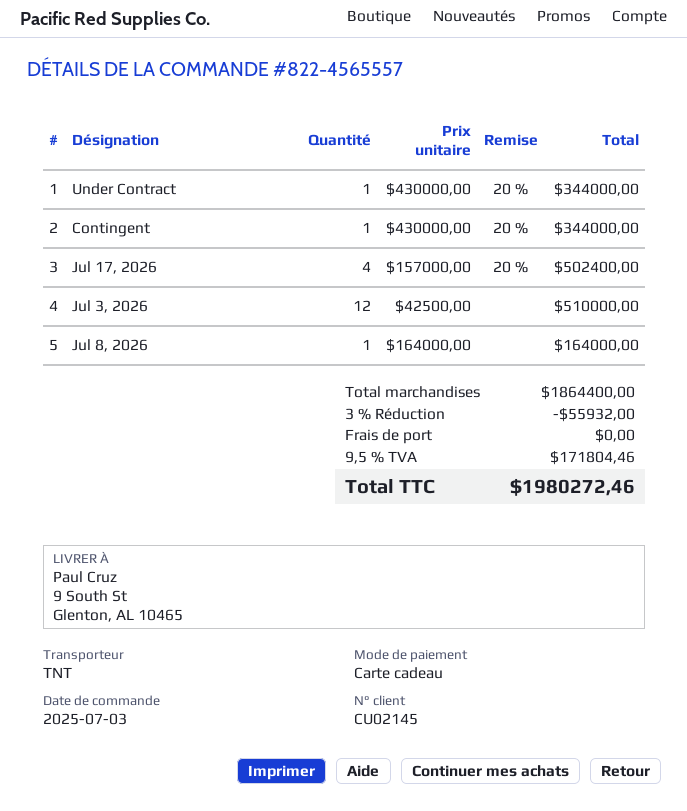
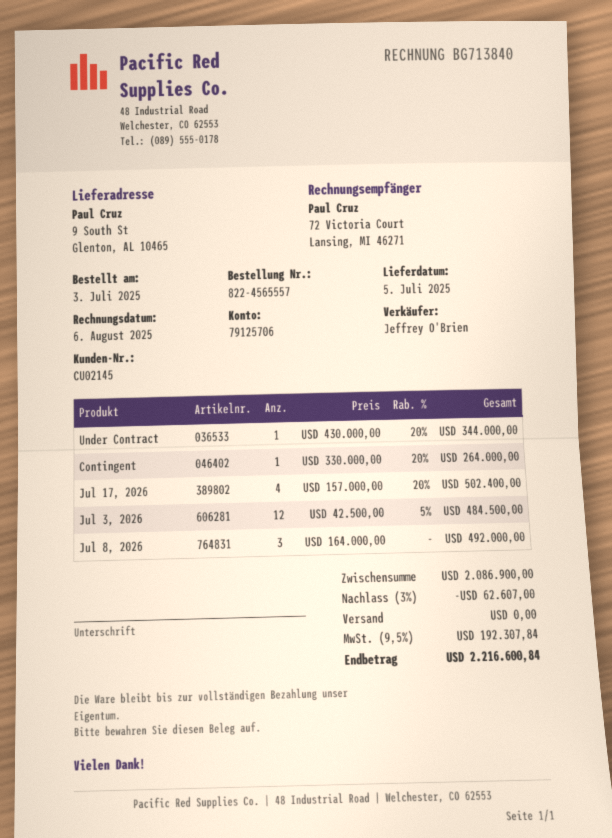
Contingent: 1 x 430000.00 - 20% = 344000.00 -> 1 x 330000.00 - 20% = 264000.00
Jul 3, 2026: 12 x 42500.00 = 510000.00 -> 12 x 42500.00 - 5% = 484500.00
Jul 8, 2026: 1 x 164000.00 = 164000.00 -> 3 x 164000.00 = 492000.00
subtotal: 1864400.00 -> 2086900.00
discount: 3% = 55932.00 -> 3% = 62607.00
tax: 9.5% = 171804.46 -> 9.5% = 192307.84
total: 1980272.46 -> 2216600.84

